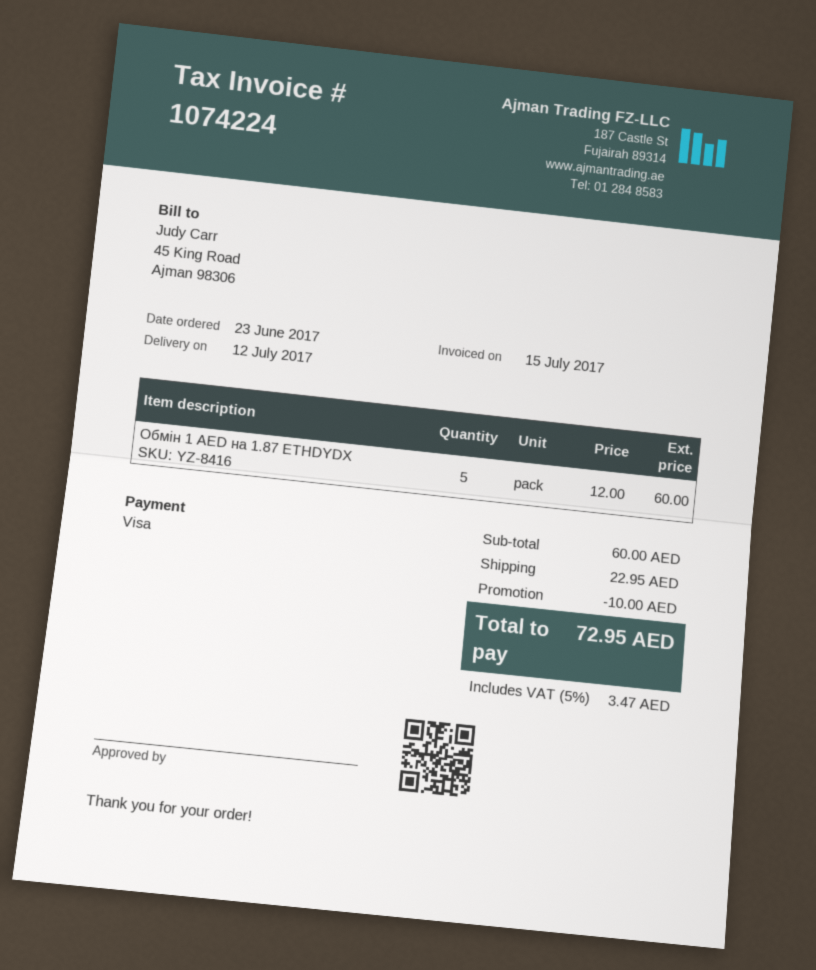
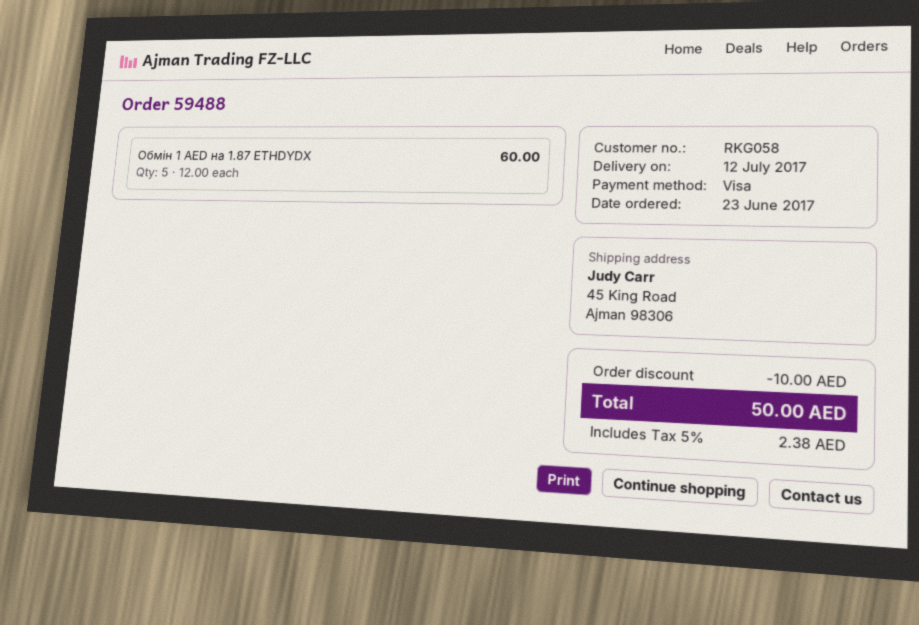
shipping: 22.95 -> none
tax: 5% = 3.47 -> 5% = 2.38
total: 72.95 -> 50.00

